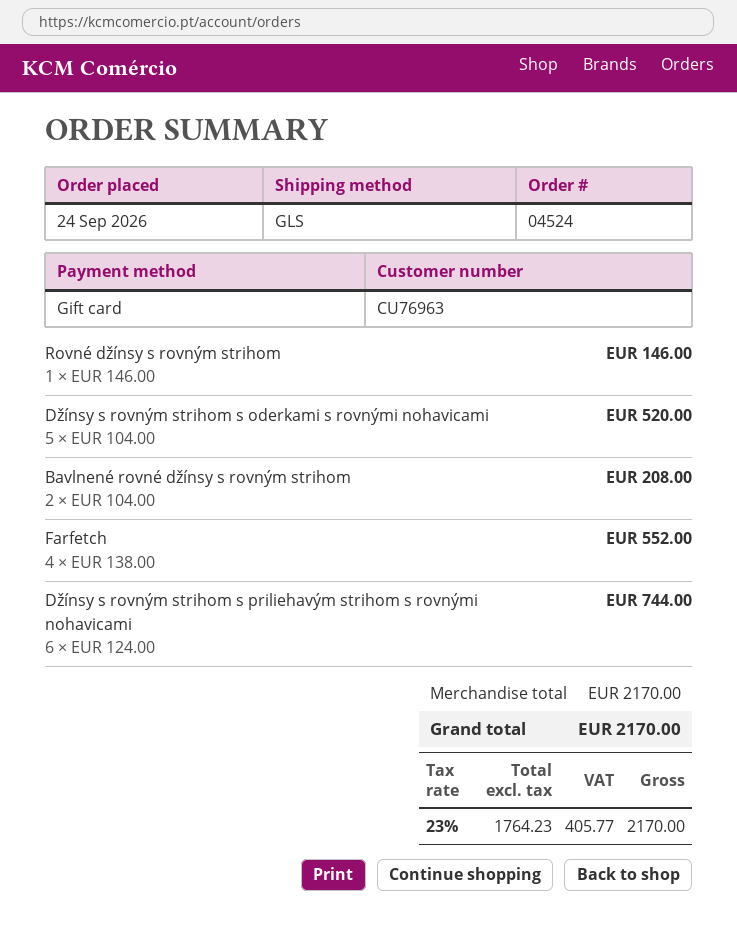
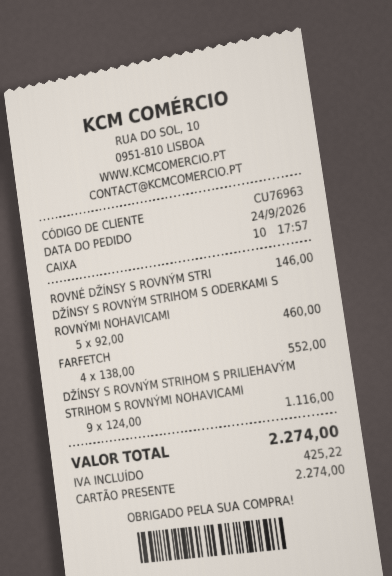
Džínsy s rovným strihom s oderkami s rovnými nohavicami: 5 x 104.00 = 520.00 -> 5 x 92.00 = 460.00
Bavlnené rovné džínsy s rovným strihom: 2 x 104.00 = 208.00 -> none
Džínsy s rovným strihom s priliehavým strihom s rovnými nohavicami: 6 x 124.00 = 744.00 -> 9 x 124.00 = 1116.00
tax: 405.77 -> 425.22
total: 2170.00 -> 2274.00

